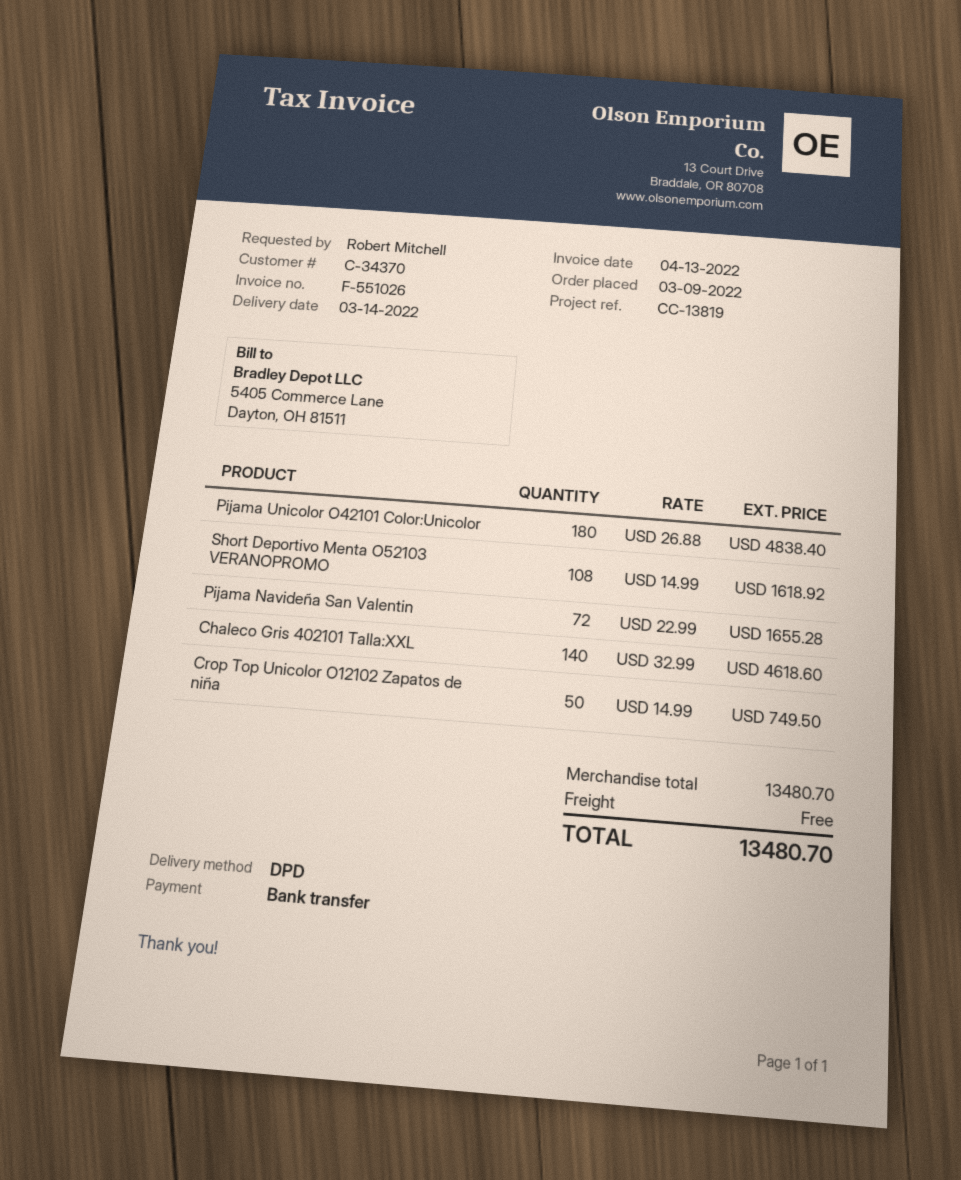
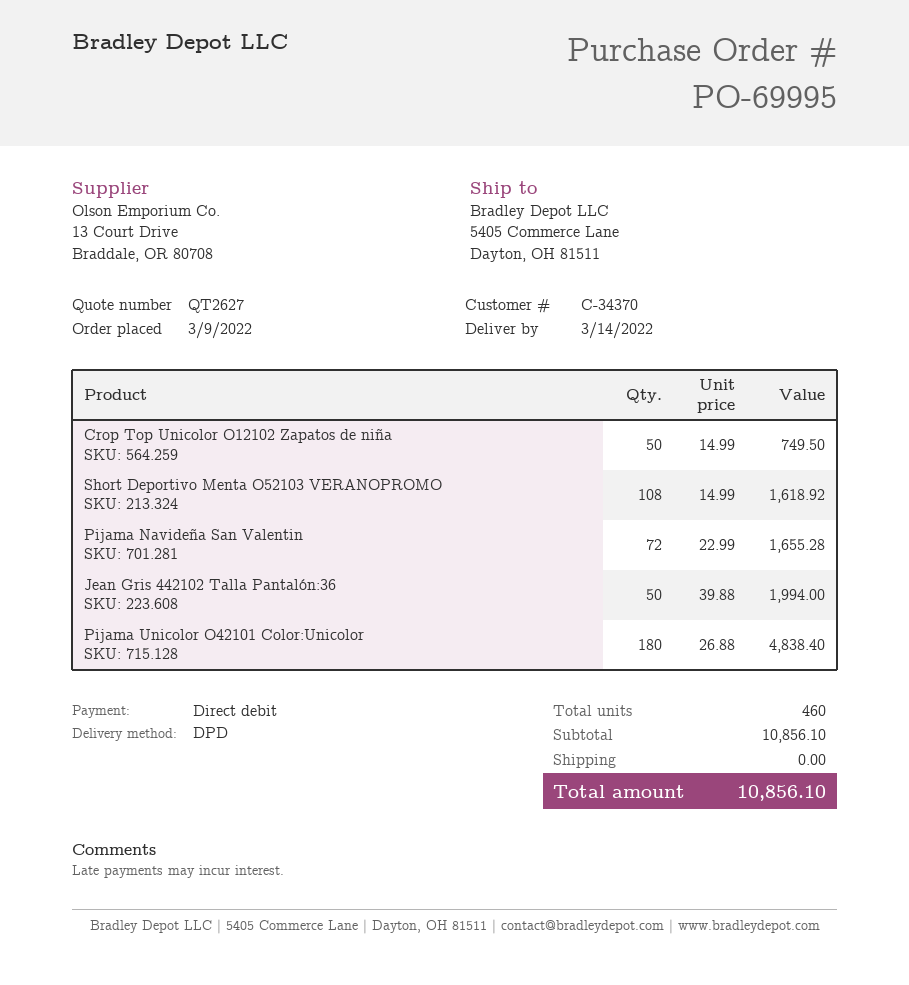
payment method: bank transfer -> direct debit
Chaleco Gris 402101 Talla:XXL: 140 x 32.99 = 4618.60 -> none
Jean Gris 442102 Talla Pantalón:36: none -> 50 x 39.88 = 1994.00
subtotal: 13480.70 -> 10856.10
total: 13480.70 -> 10856.10

